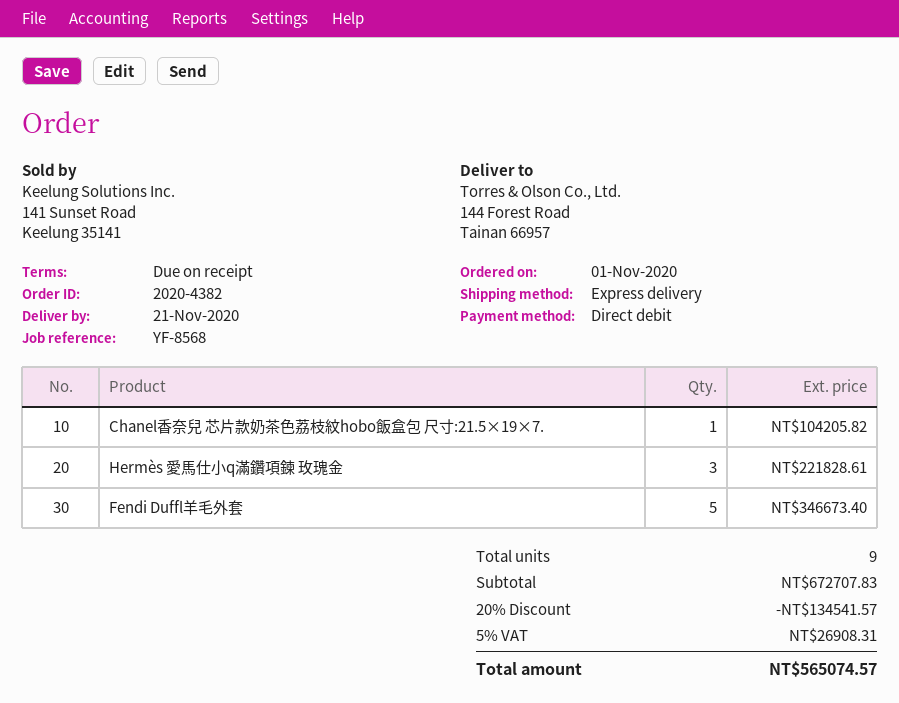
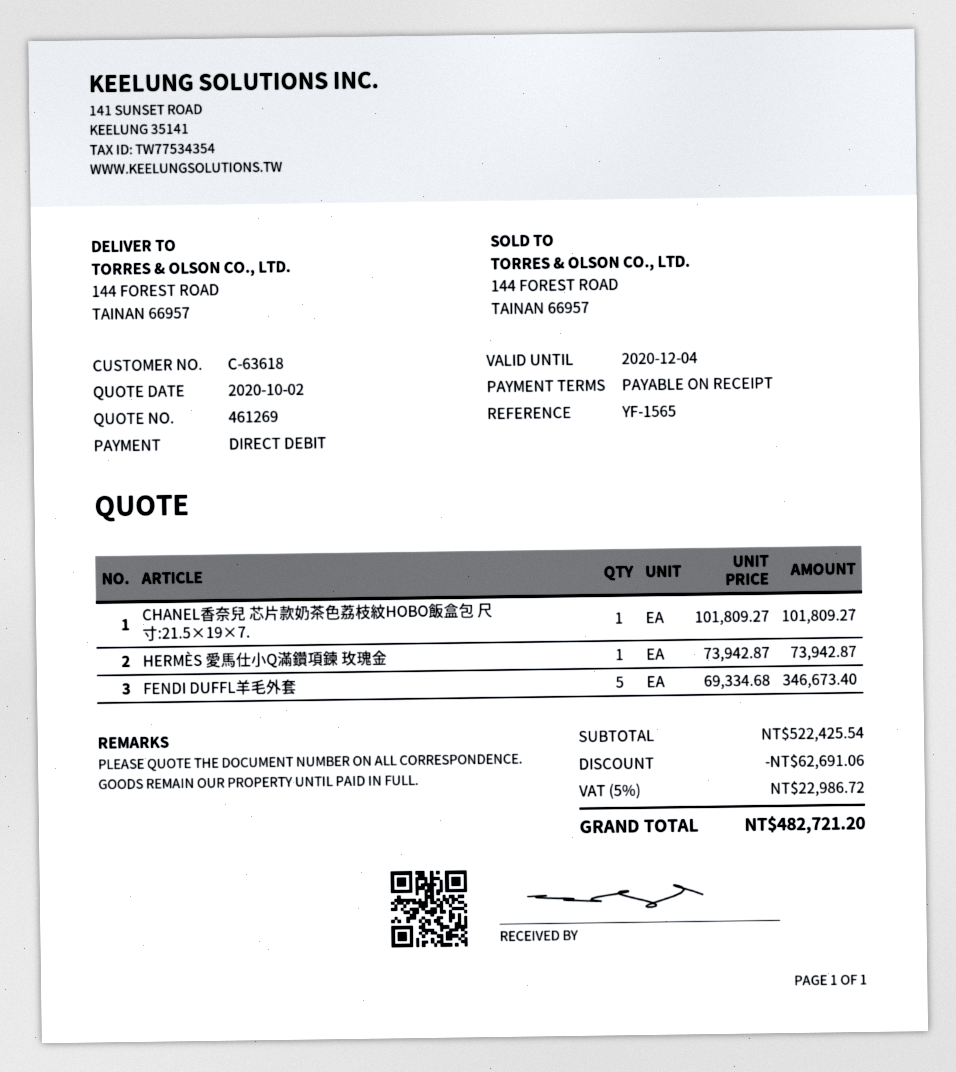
reference: YF-8568 -> YF-1565
Chanel香奈兒 芯片款奶茶色荔枝紋hobo飯盒包 尺寸:21.5×19×7.: 1 for 104205.82 -> 1 for 101809.27
Hermès 愛馬仕小q滿鑽項鍊 玫瑰金: 3 for 221828.61 -> 1 for 73942.87
subtotal: 672707.83 -> 522425.54
discount: 134541.57 -> 62691.06
tax: 5% = 26908.31 -> 5% = 22986.72
total: 565074.57 -> 482721.20

